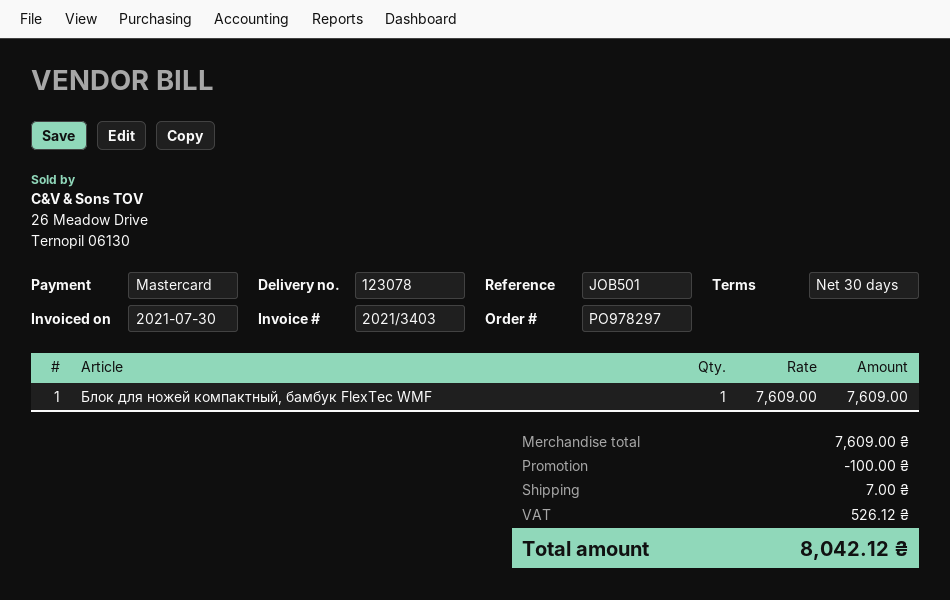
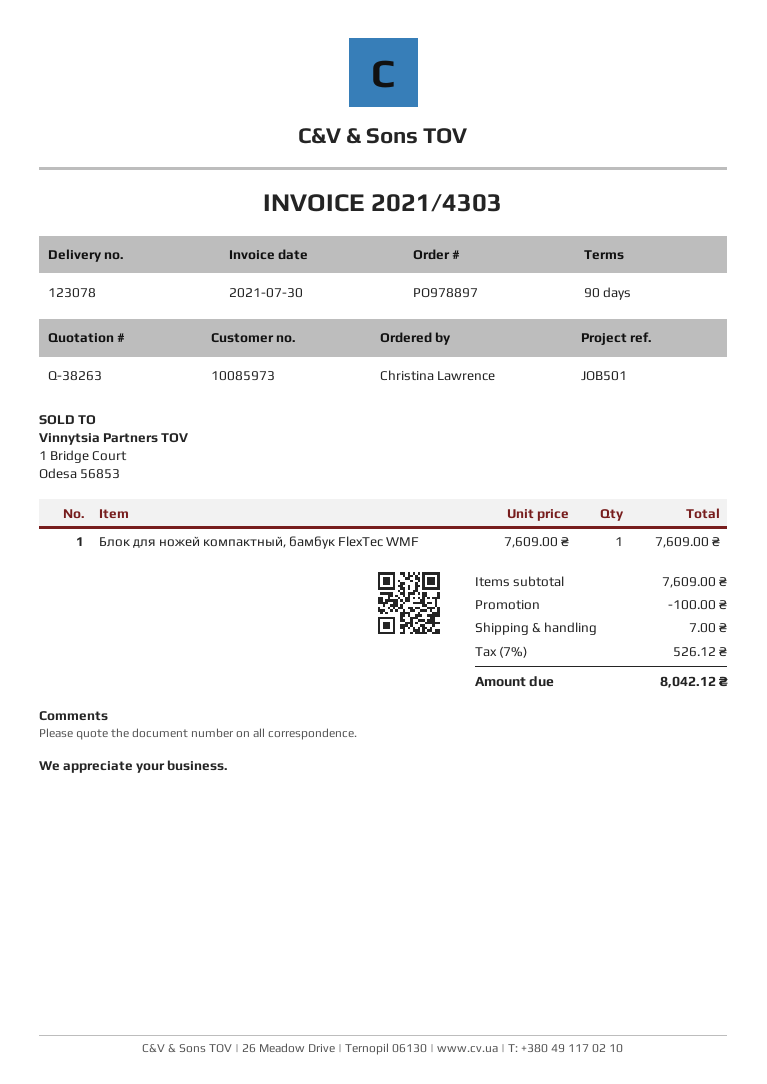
order number: PO978297 -> PO978897
invoice number: 2021/3403 -> 2021/4303
payment terms: 30 days -> 90 days

